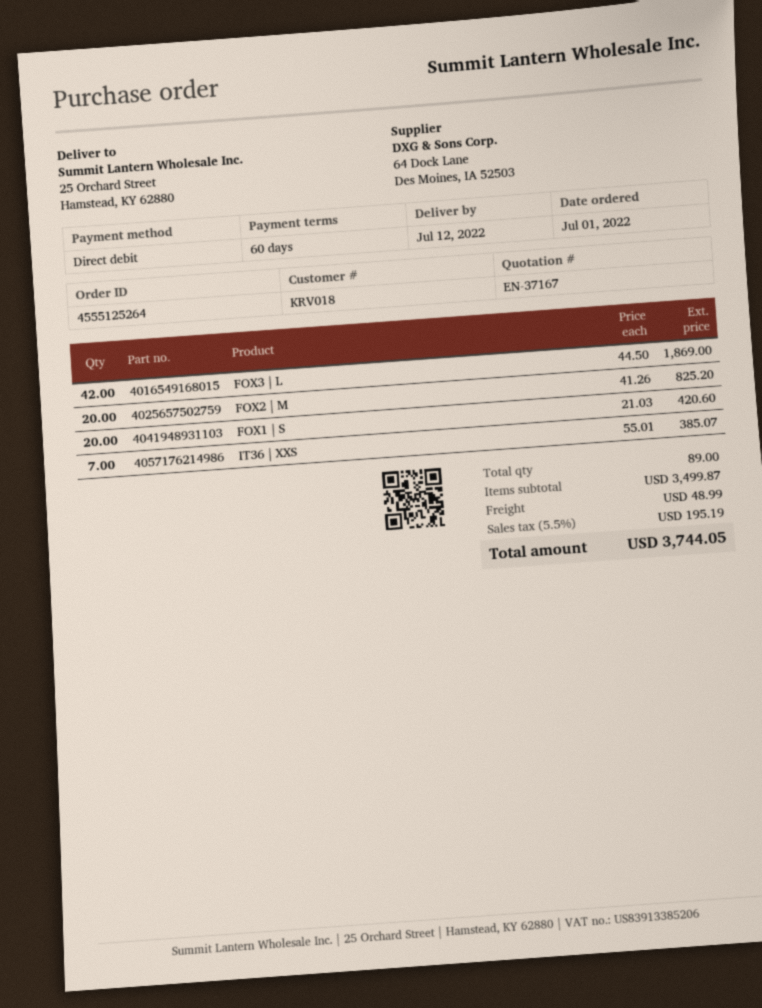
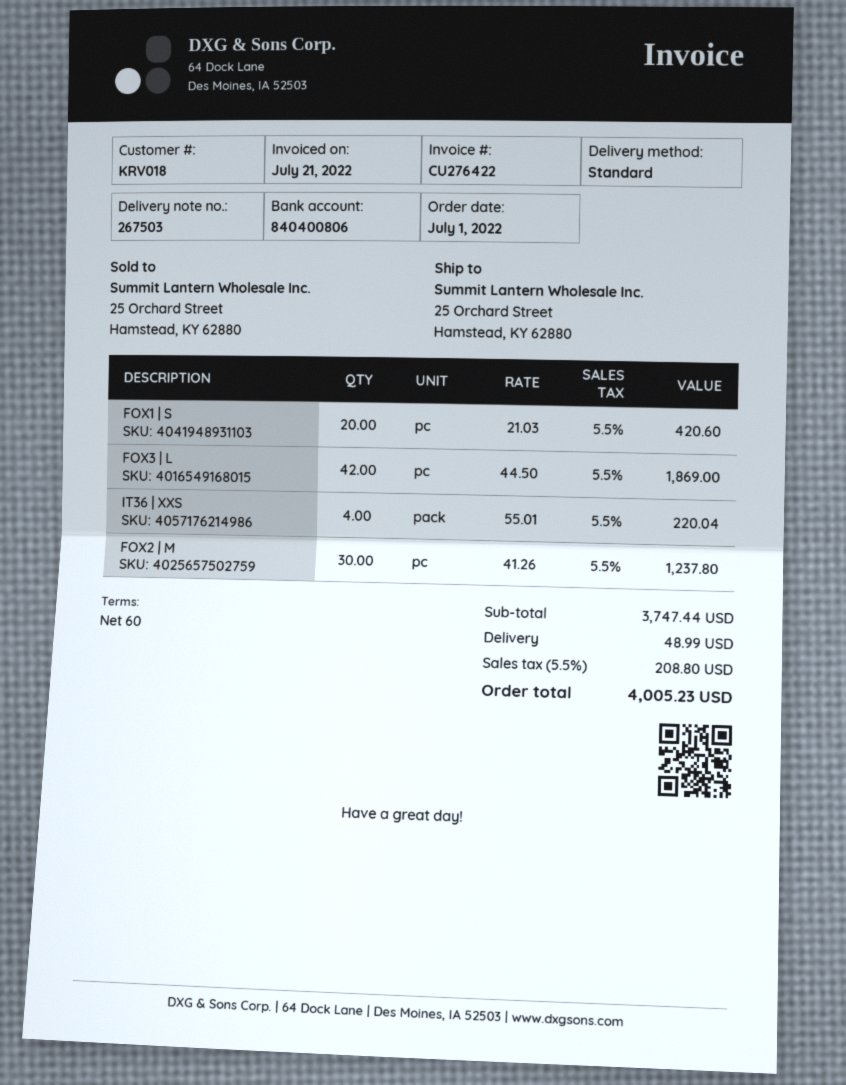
FOX2 | M: 20 x 41.26 = 825.20 -> 30 x 41.26 = 1237.80
IT36 | XXS: 7 x 55.01 = 385.07 -> 4 x 55.01 = 220.04
subtotal: 3499.87 -> 3747.44
tax: 5.5% = 195.19 -> 5.5% = 208.80
total: 3744.05 -> 4005.23

